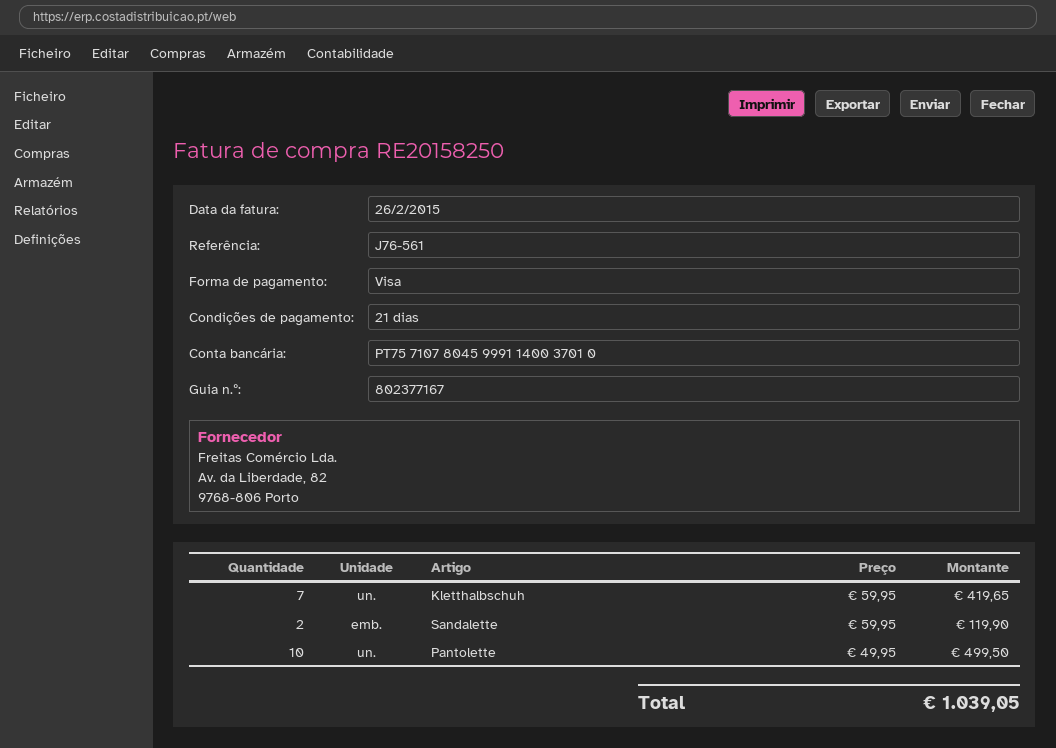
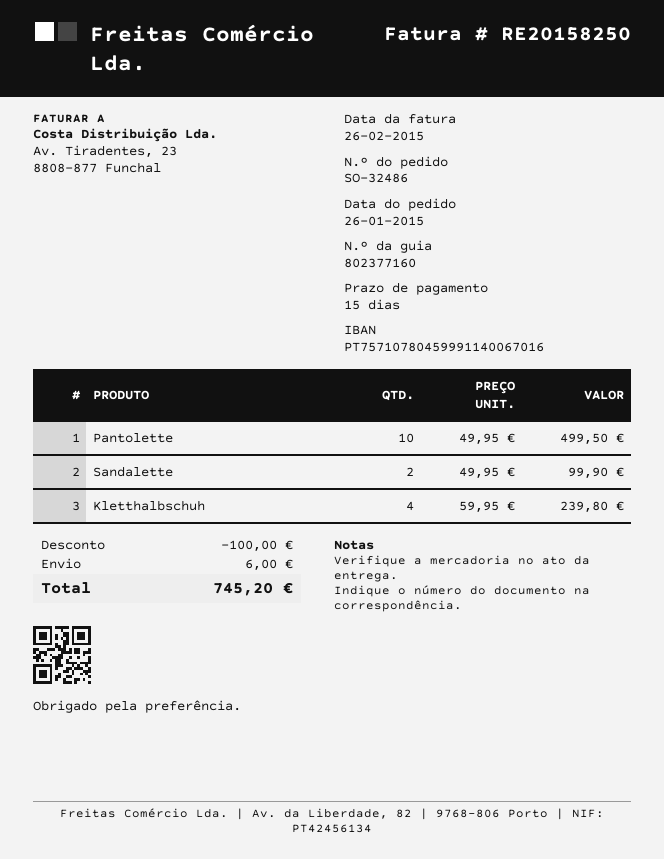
delivery note number: 802377167 -> 802377160
payment terms: 21 days -> 15 days
bank account: PT75710780459991140037010 -> PT75710780459991140067016
Kletthalbschuh: 7 x 59.95 = 419.65 -> 4 x 59.95 = 239.80
Sandalette: 2 x 59.95 = 119.90 -> 2 x 49.95 = 99.90
discount: none -> 100.00
shipping: none -> 6.00
total: 1039.05 -> 745.20

